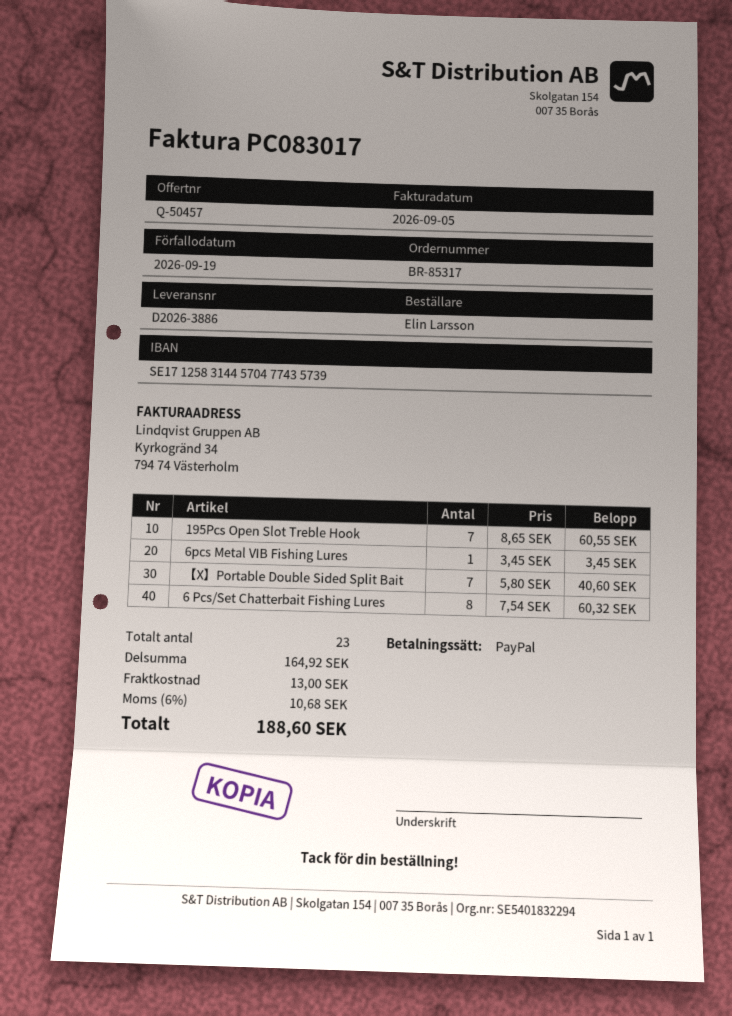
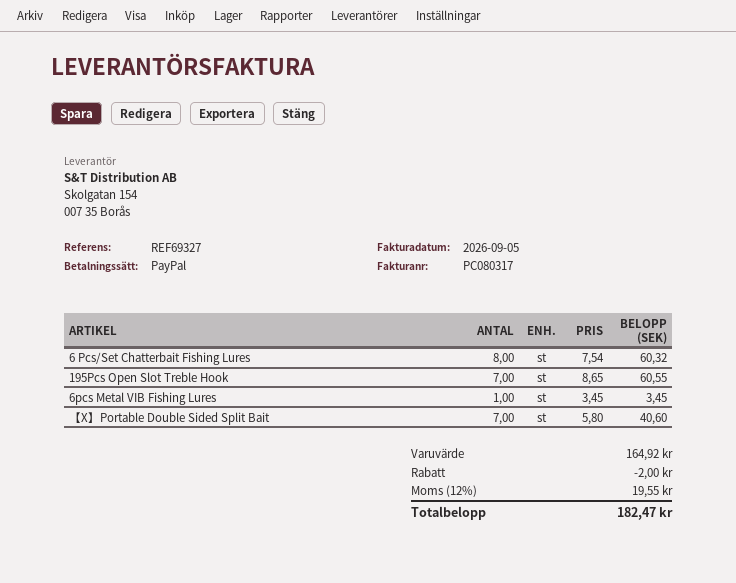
invoice number: PC083017 -> PC080317
discount: none -> 2.00
shipping: 13.00 -> none
tax: 6% = 10.68 -> 12% = 19.55
total: 188.60 -> 182.47

